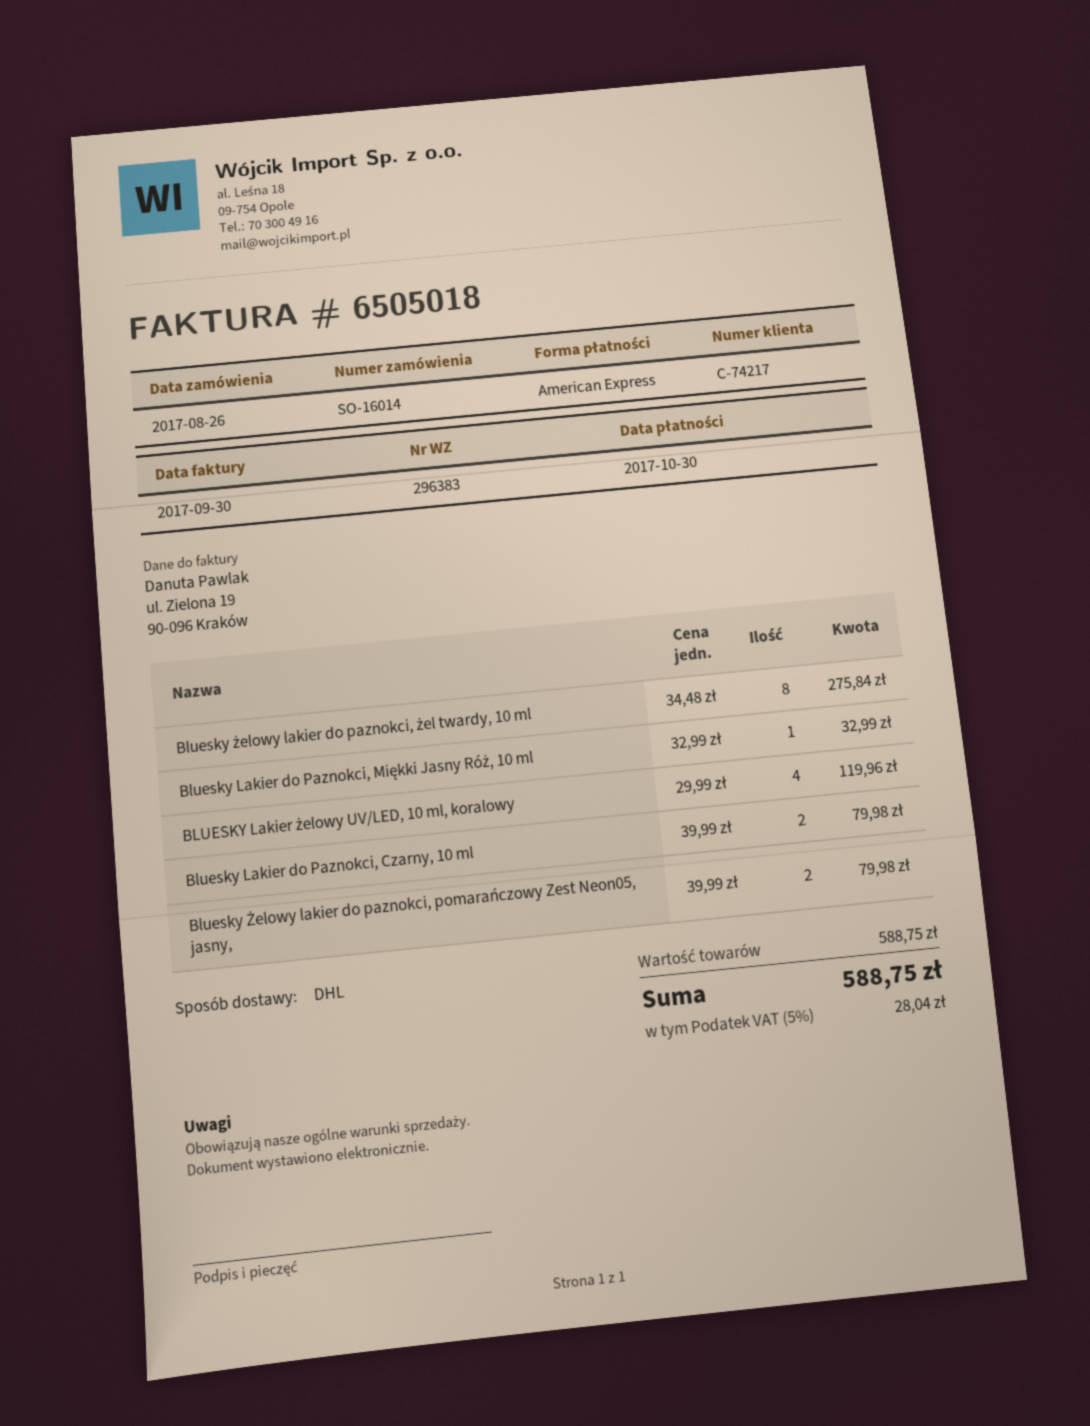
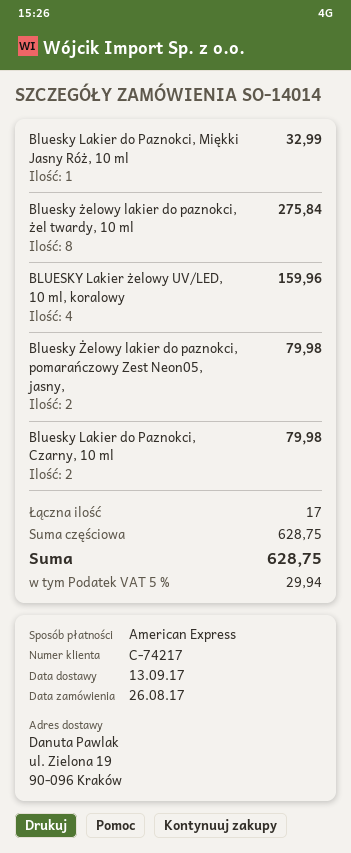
order number: SO-16014 -> SO-14014
BLUESKY Lakier żelowy UV/LED, 10 ml, koralowy: 4 for 119.96 -> 4 for 159.96
subtotal: 588.75 -> 628.75
tax: 5% = 28.04 -> 5% = 29.94
total: 588.75 -> 628.75

